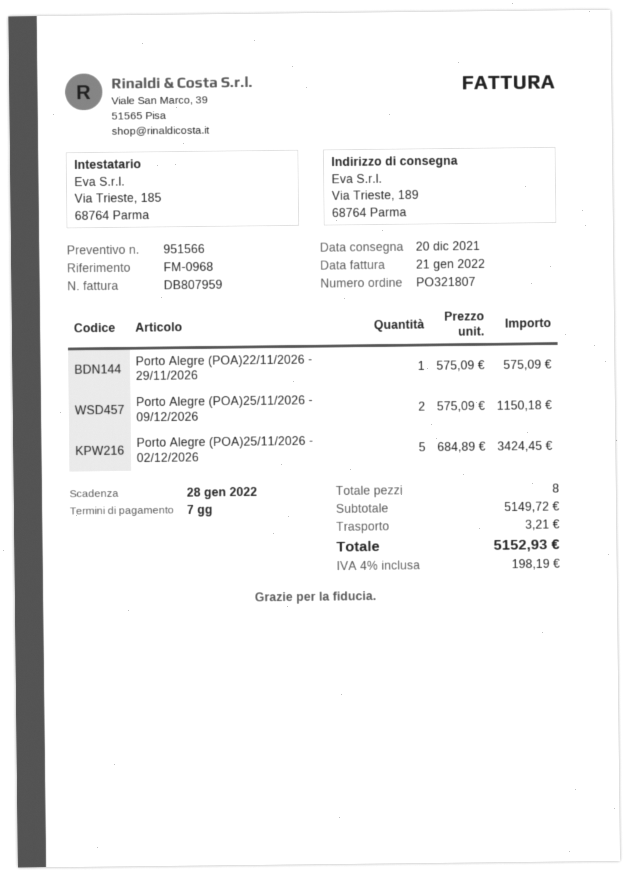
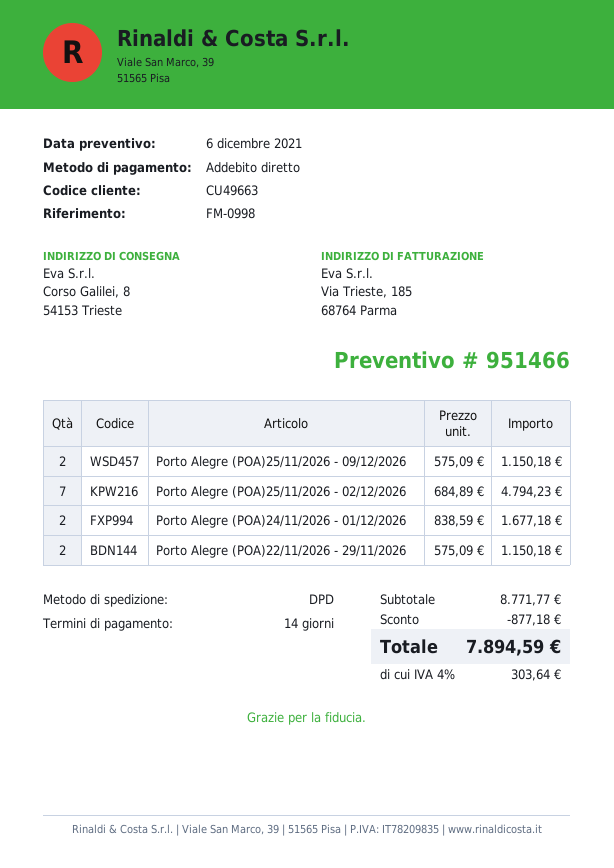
quote number: 951566 -> 951466
payment terms: 7 days -> 14 days
reference: FM-0968 -> FM-0998
ship to: Via Trieste, 189, 68764 Parma -> Corso Galilei, 8, 54153 Trieste
Porto Alegre (POA)22/11/2026 - 29/11/2026: 1 x 575.09 = 575.09 -> 2 x 575.09 = 1150.18
Porto Alegre (POA)25/11/2026 - 02/12/2026: 5 x 684.89 = 3424.45 -> 7 x 684.89 = 4794.23
Porto Alegre (POA)24/11/2026 - 01/12/2026: none -> 2 x 838.59 = 1677.18
subtotal: 5149.72 -> 8771.77
discount: none -> 877.18
shipping: 3.21 -> none
tax: 4% = 198.19 -> 4% = 303.64
total: 5152.93 -> 7894.59

